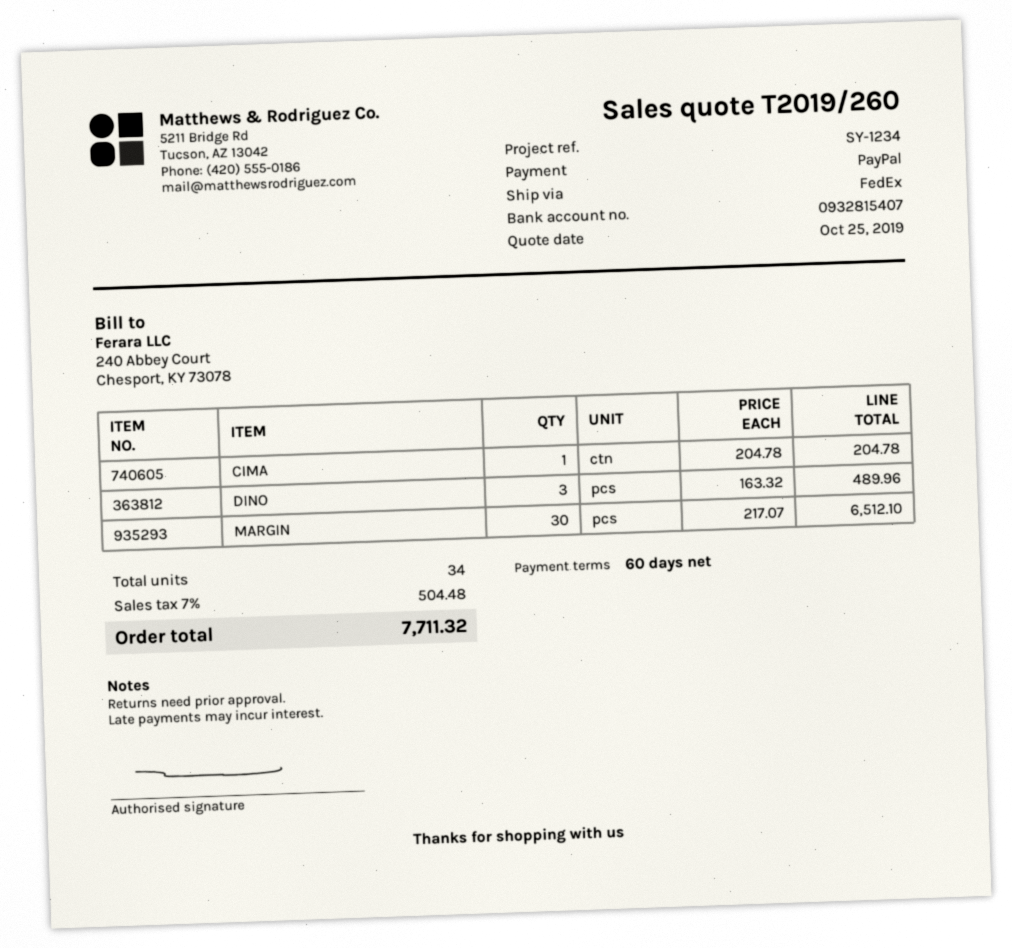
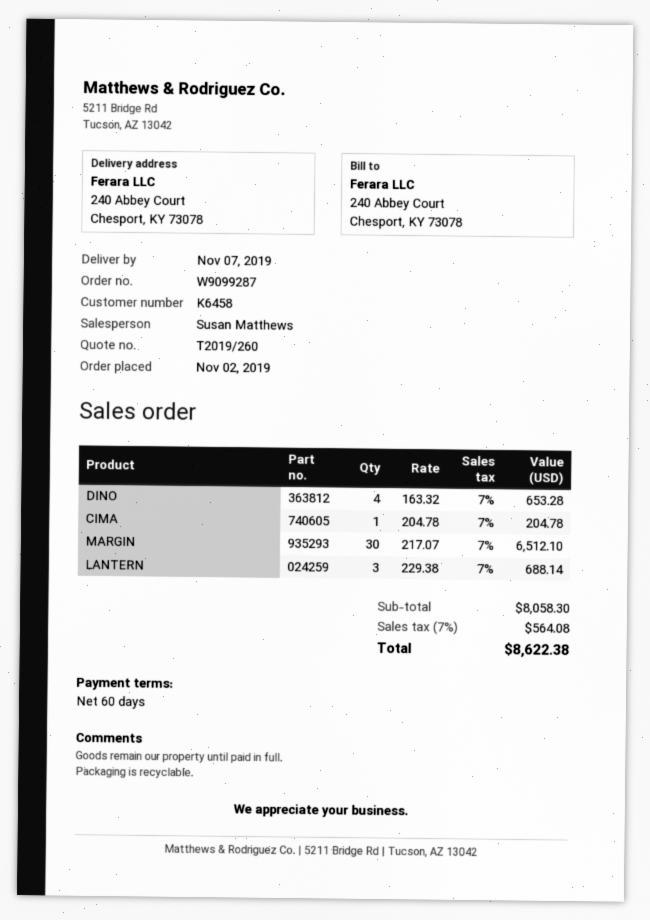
DINO: 3 x 163.32 = 489.96 -> 4 x 163.32 = 653.28
LANTERN: none -> 3 x 229.38 = 688.14
tax: 7% = 504.48 -> 7% = 564.08
total: 7711.32 -> 8622.38

